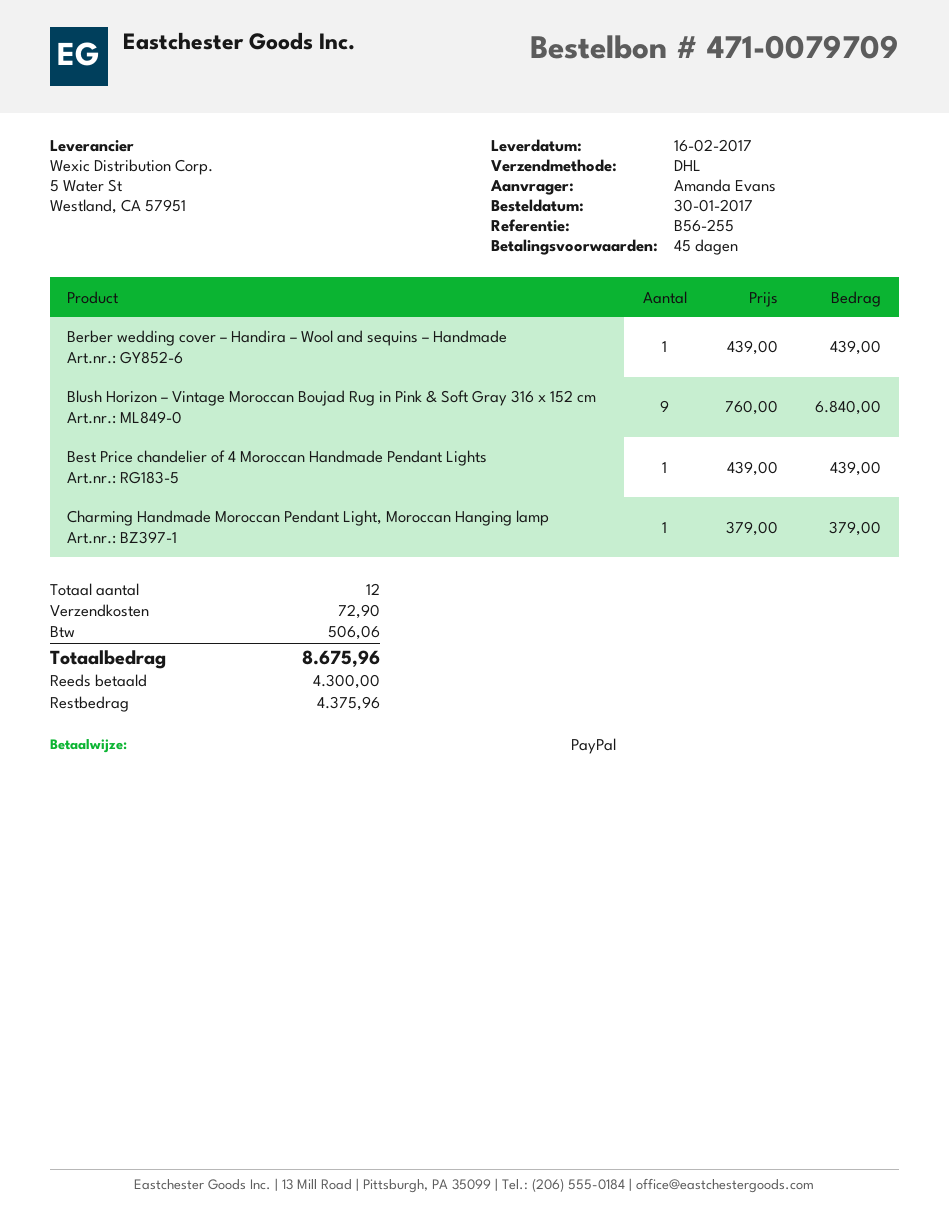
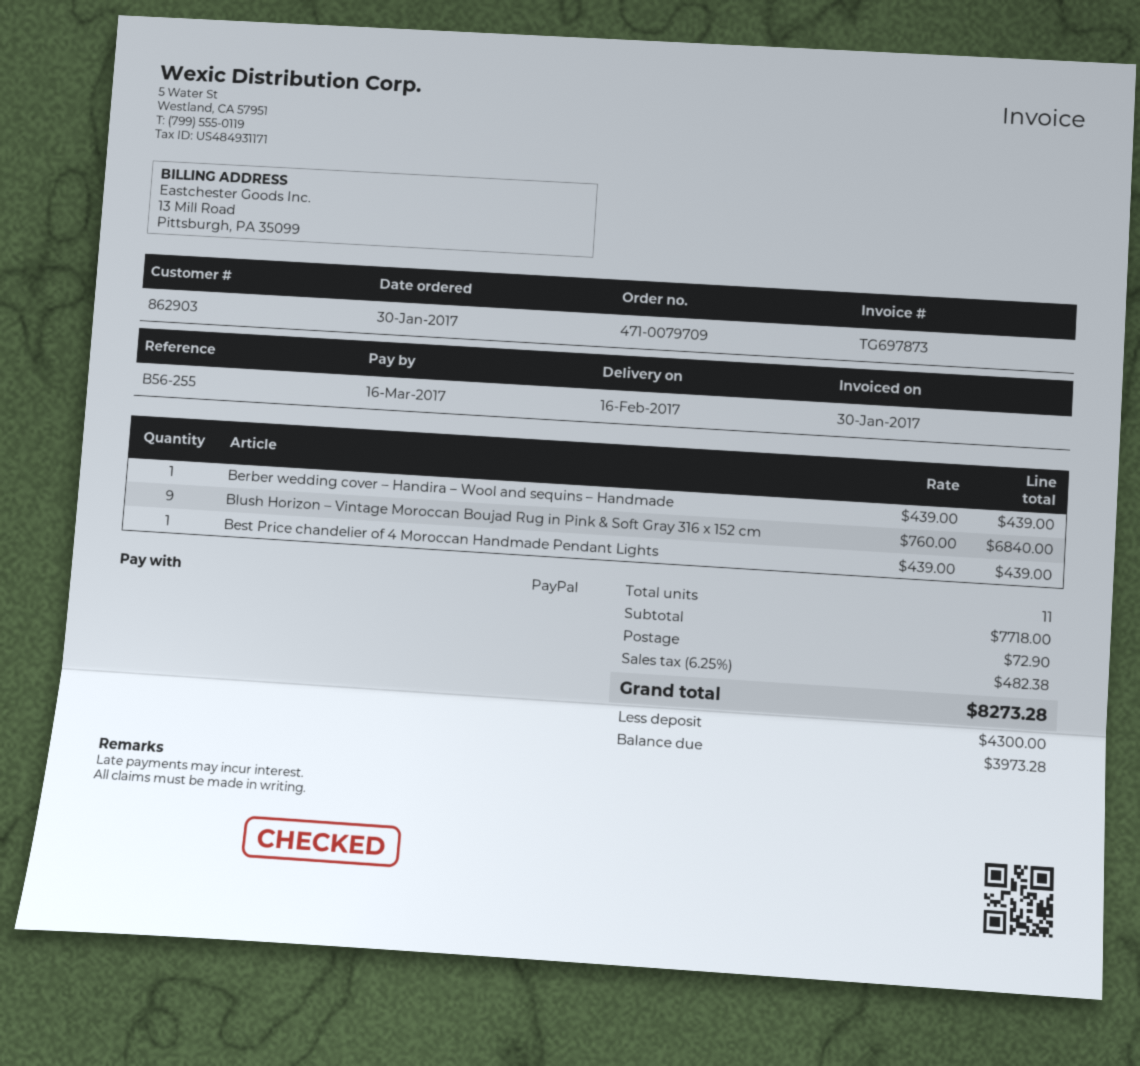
Charming Handmade Moroccan Pendant Light, Moroccan Hanging lamp: 1 x 379.00 = 379.00 -> none
total quantity: 12 -> 11
tax: 506.06 -> 482.38
total: 8675.96 -> 8273.28
balance: 4375.96 -> 3973.28

